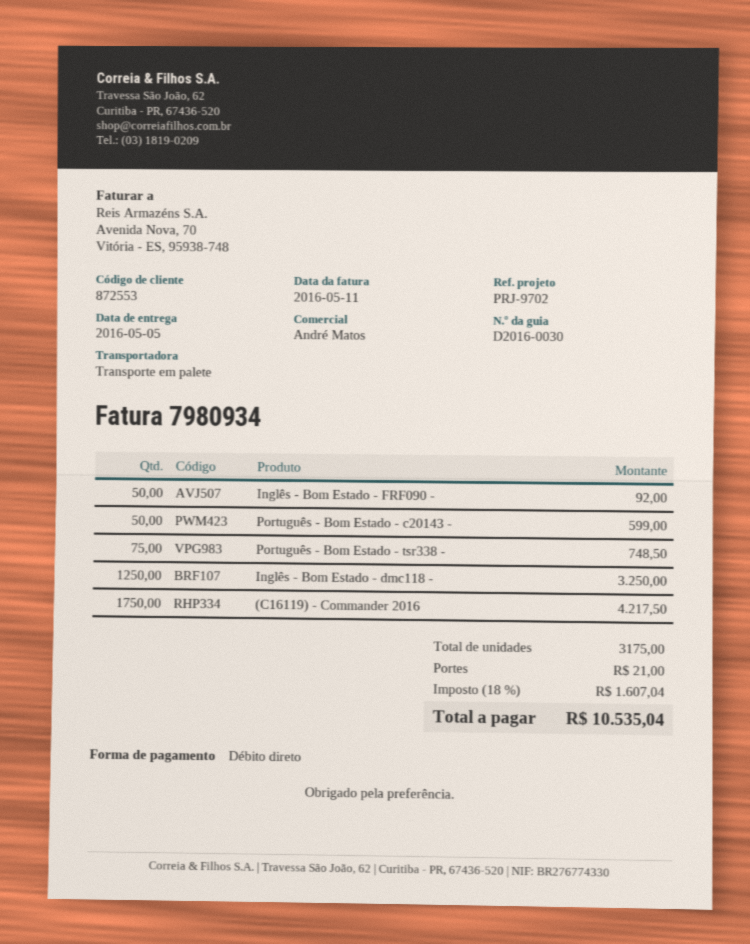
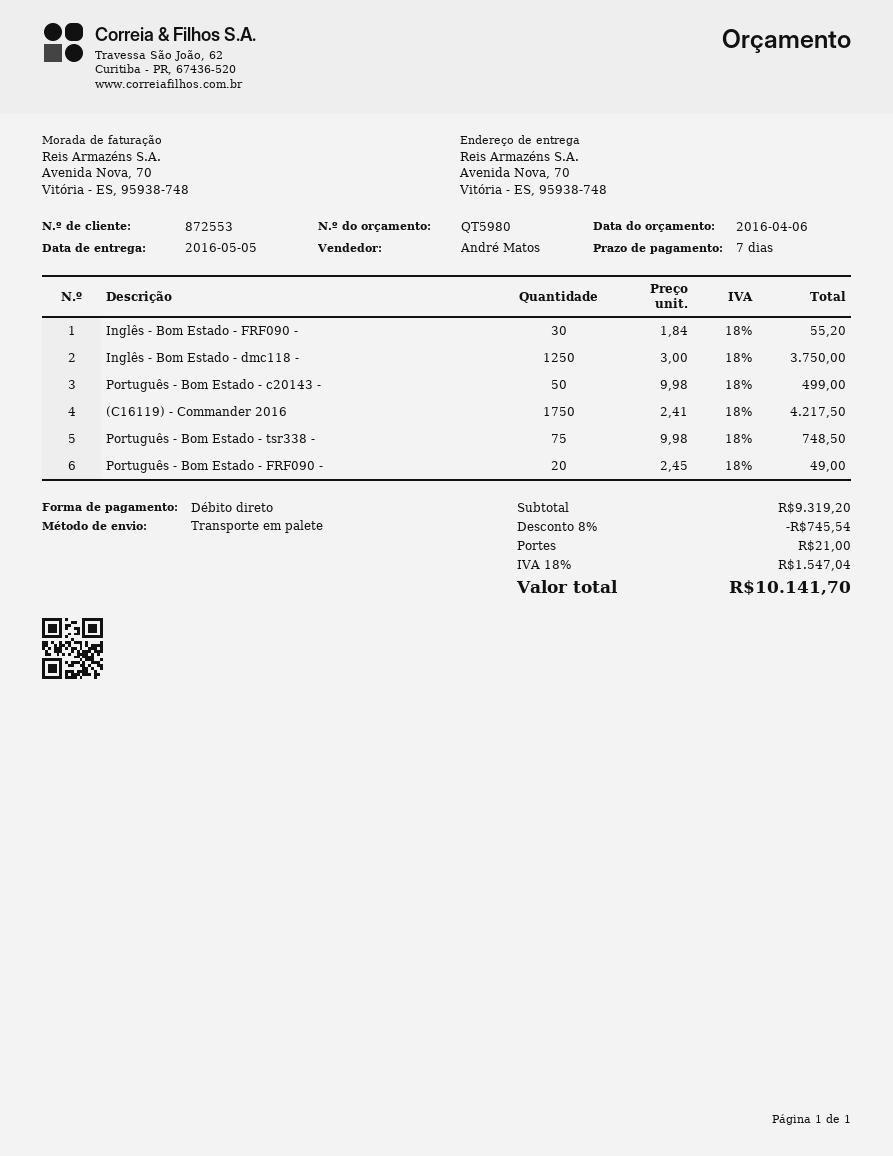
Inglês - Bom Estado - FRF090 -: 50 for 92.00 -> 30 for 55.20
Português - Bom Estado - c20143 -: 50 for 599.00 -> 50 for 499.00
Inglês - Bom Estado - dmc118 -: 1250 for 3250.00 -> 1250 for 3750.00
Português - Bom Estado - FRF090 -: none -> 20 for 49.00
discount: none -> 8% = 745.54
tax: 18% = 1607.04 -> 18% = 1547.04
total: 10535.04 -> 10141.70

